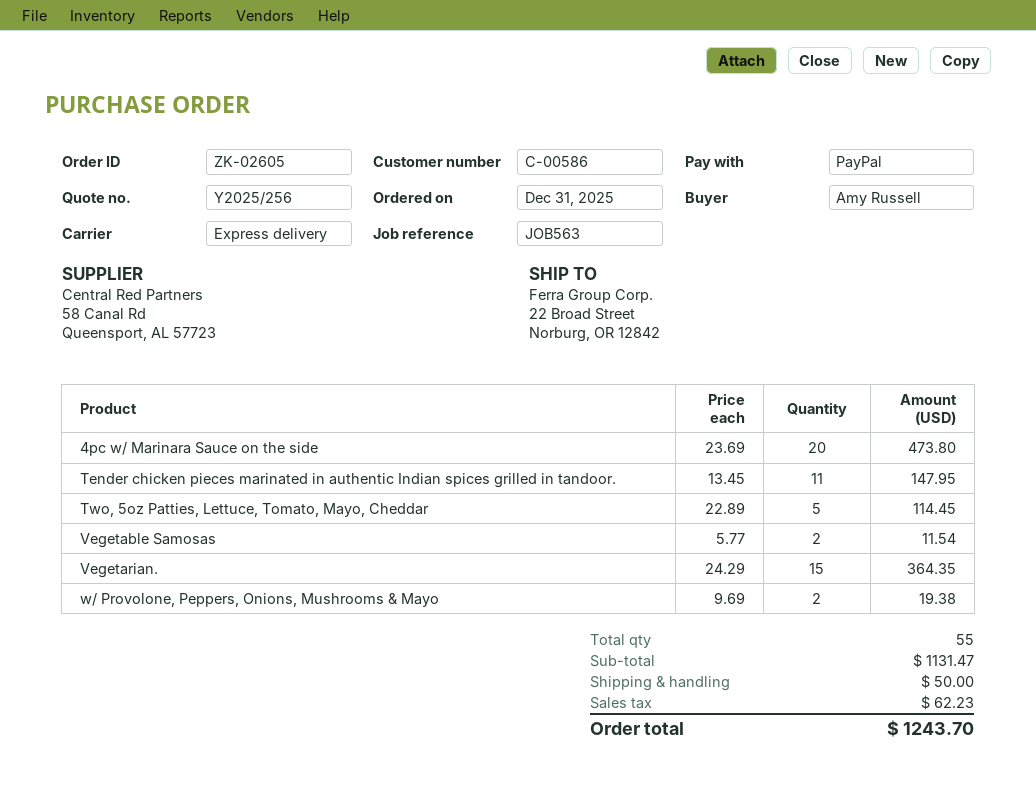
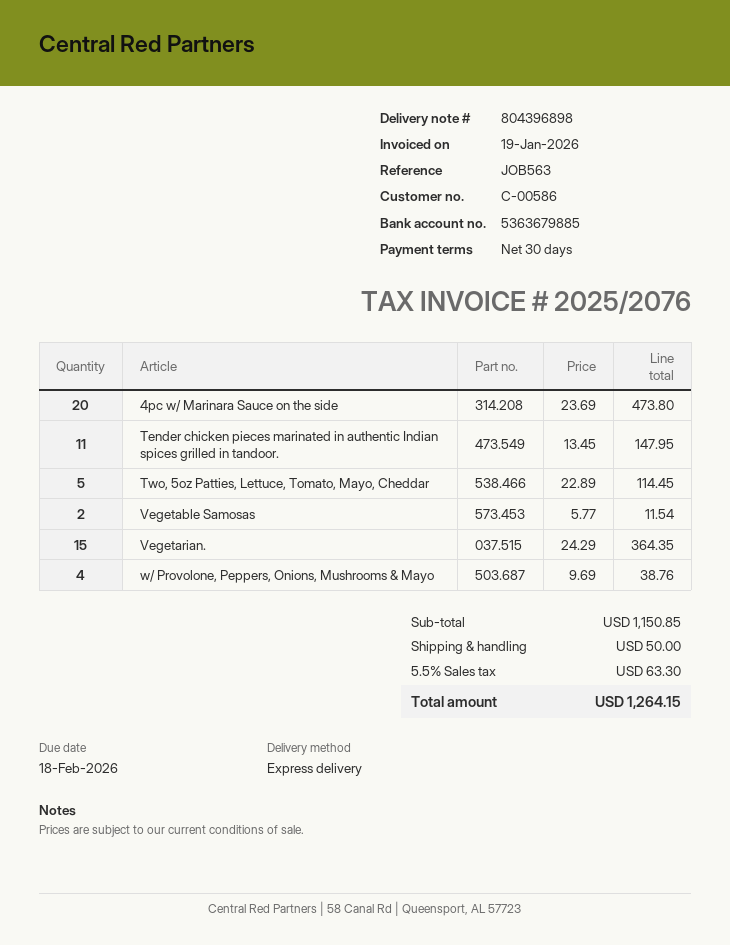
w/ Provolone, Peppers, Onions, Mushrooms & Mayo: 2 x 9.69 = 19.38 -> 4 x 9.69 = 38.76
subtotal: 1131.47 -> 1150.85
tax: 62.23 -> 63.30
total: 1243.70 -> 1264.15

